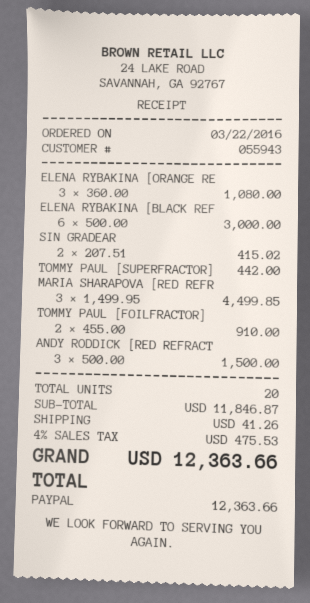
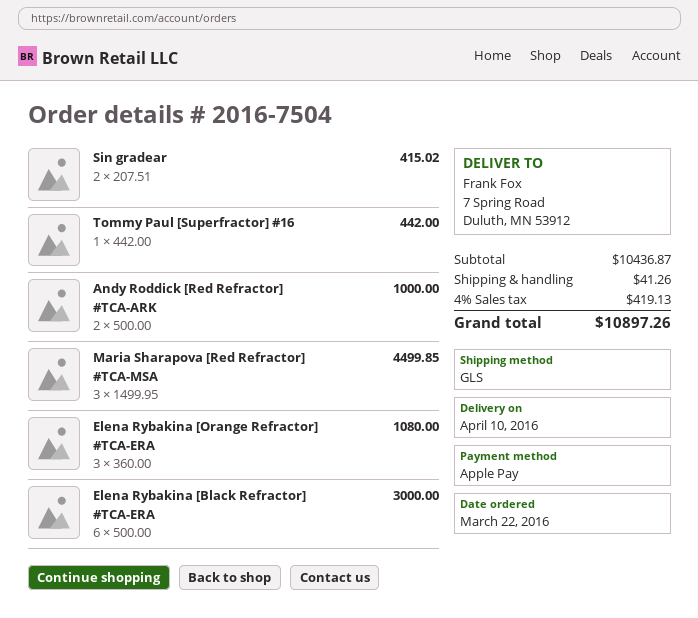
payment method: PayPal -> Apple Pay
TOMMY PAUL [FOILFRACTOR]: 2 x 455.00 = 910.00 -> none
ANDY RODDICK [RED REFRACT: 3 x 500.00 = 1500.00 -> 2 x 500.00 = 1000.00
subtotal: 11846.87 -> 10436.87
tax: 4% = 475.53 -> 4% = 419.13
total: 12363.66 -> 10897.26

